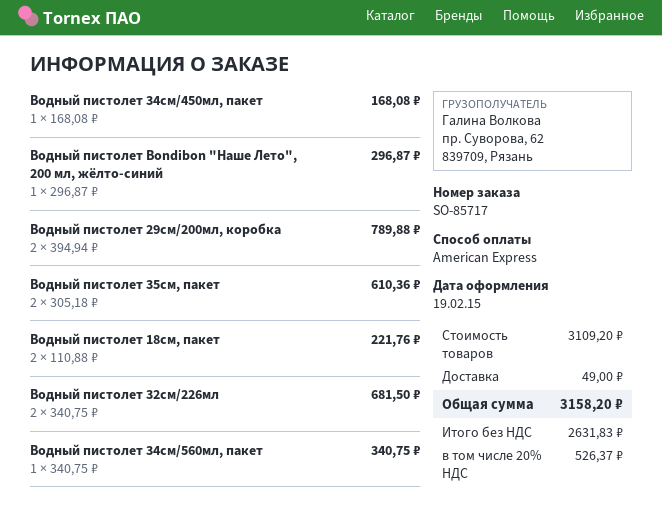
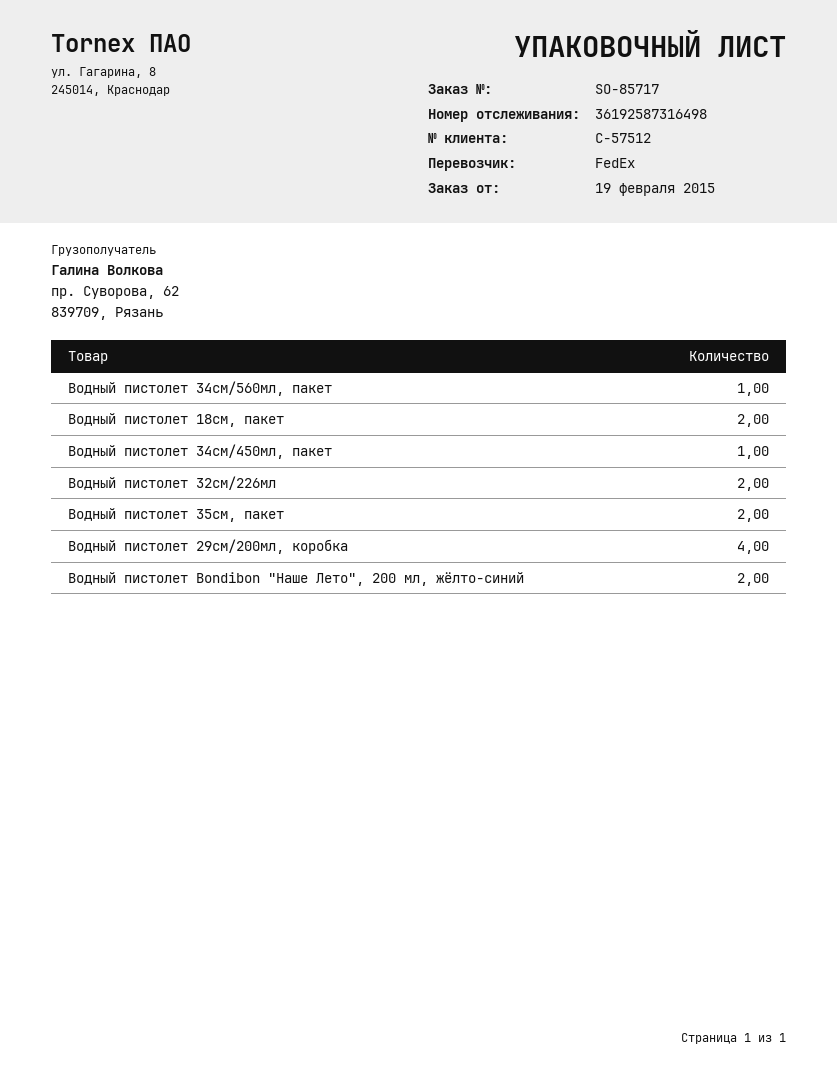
Водный пистолет Bondibon "Наше Лето", 200 мл, жёлто-синий: 1 -> 2
Водный пистолет 29см/200мл, коробка: 2 -> 4

